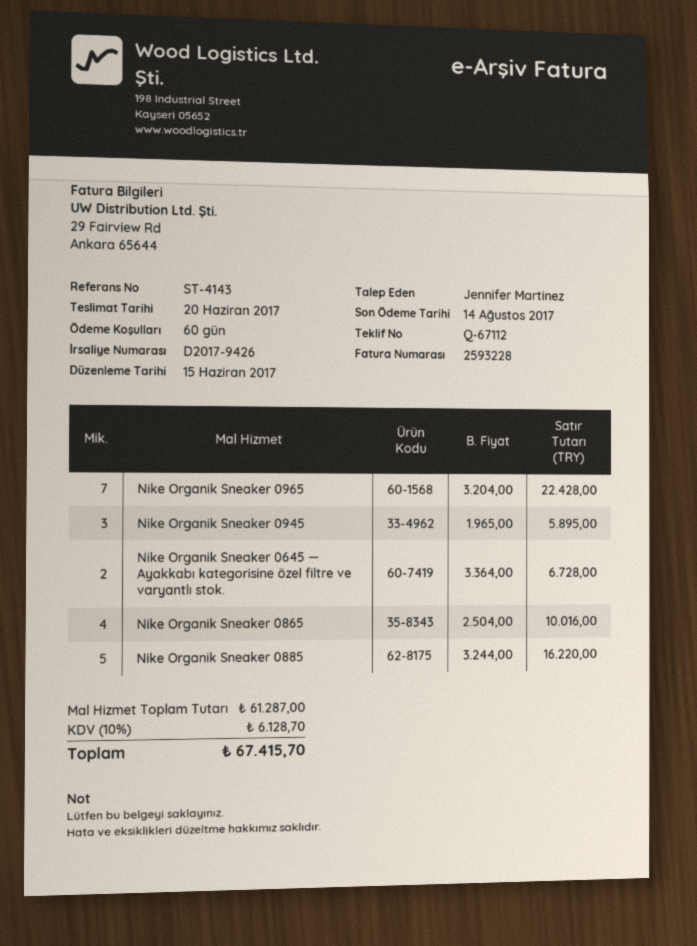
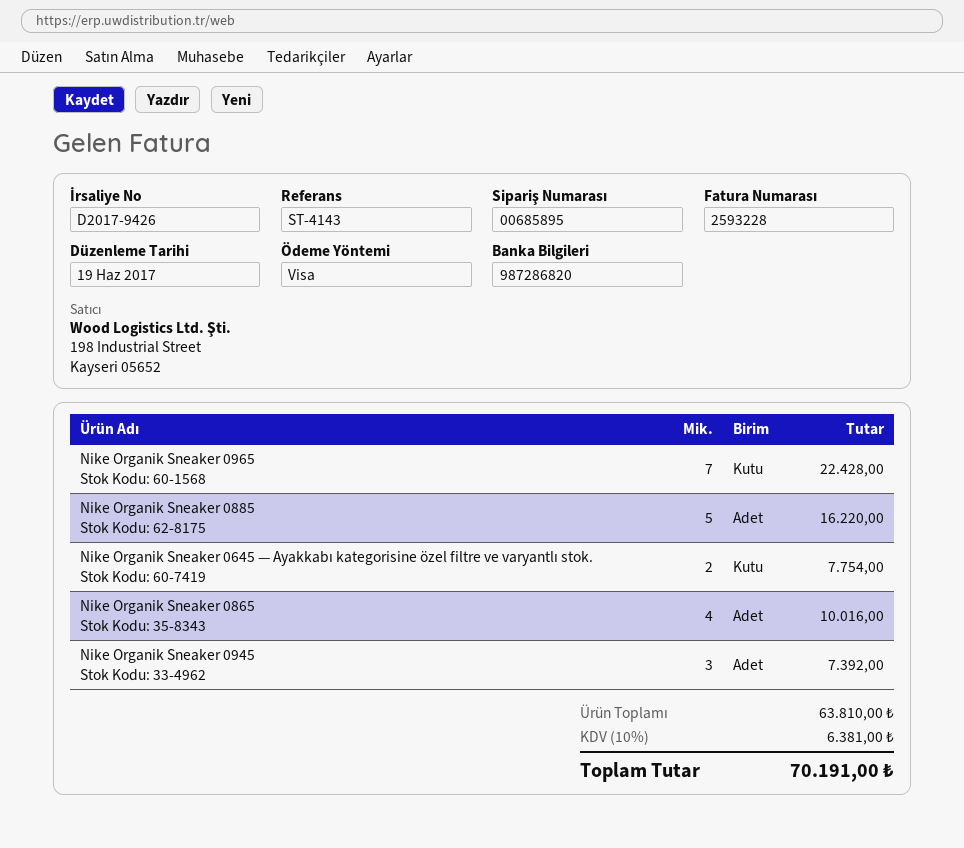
invoice date: 2017-06-15 -> 2017-06-19
Nike Organik Sneaker 0945: 3 for 5895.00 -> 3 for 7392.00
Nike Organik Sneaker 0645 — Ayakkabı kategorisine özel filtre ve varyantlı stok.: 2 for 6728.00 -> 2 for 7754.00
subtotal: 61287.00 -> 63810.00
tax: 10% = 6128.70 -> 10% = 6381.00
total: 67415.70 -> 70191.00

